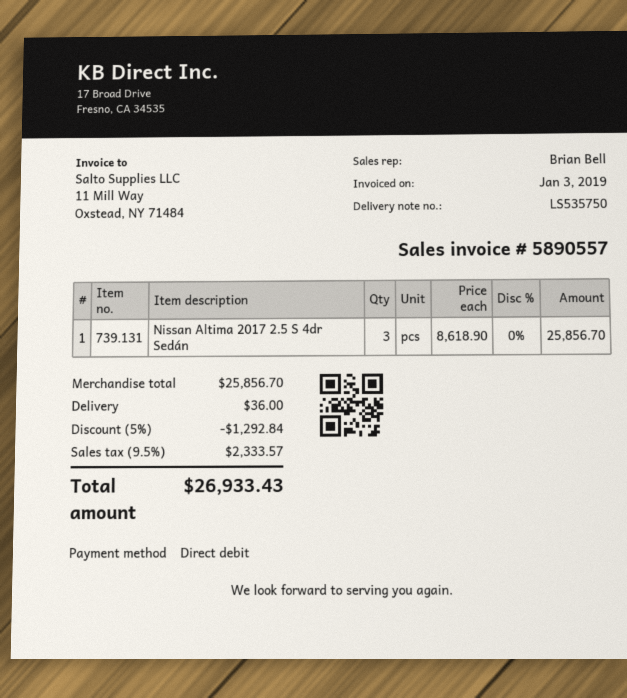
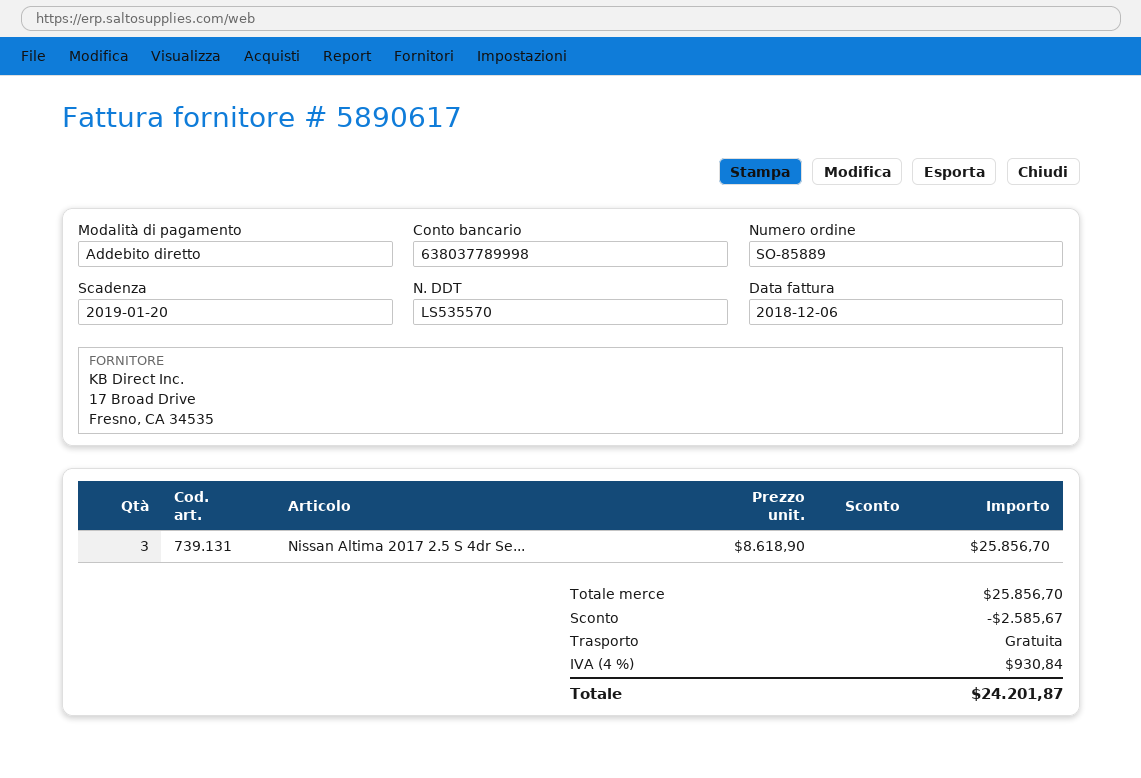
delivery note number: LS535750 -> LS535570
invoice number: 5890557 -> 5890617
invoice date: 2019-01-03 -> 2018-12-06
discount: 1292.84 -> 2585.67
shipping: 36.00 -> 0.00
tax: 9.5% = 2333.57 -> 4% = 930.84
total: 26933.43 -> 24201.87

